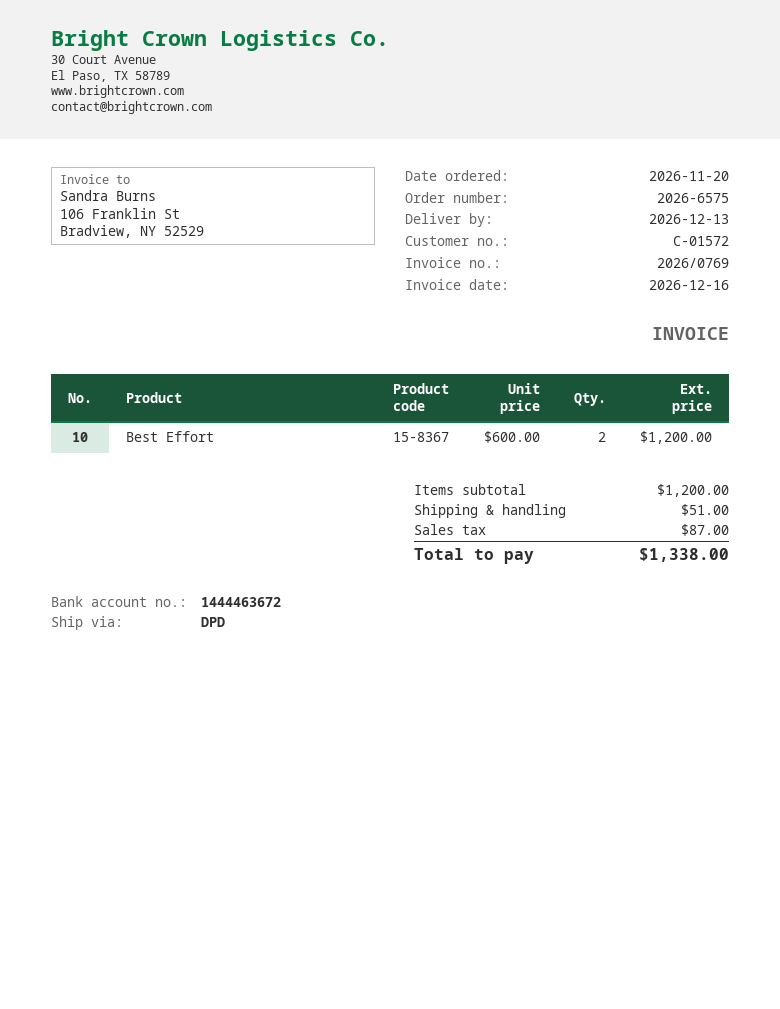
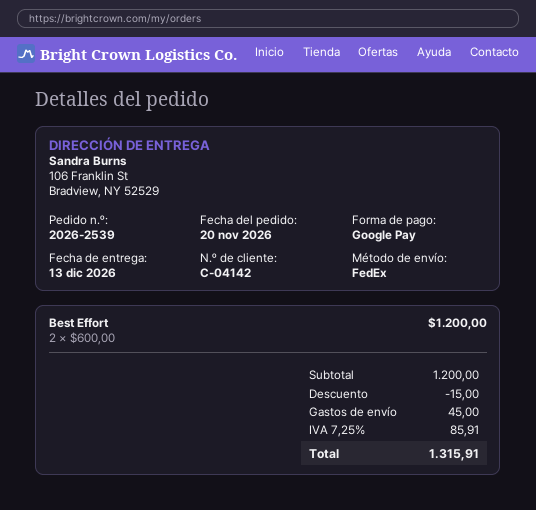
order number: 2026-6575 -> 2026-2539
customer number: C-01572 -> C-04142
shipping method: DPD -> FedEx
discount: none -> 15.00
shipping: 51.00 -> 45.00
tax: 87.00 -> 85.91
total: 1338.00 -> 1315.91

